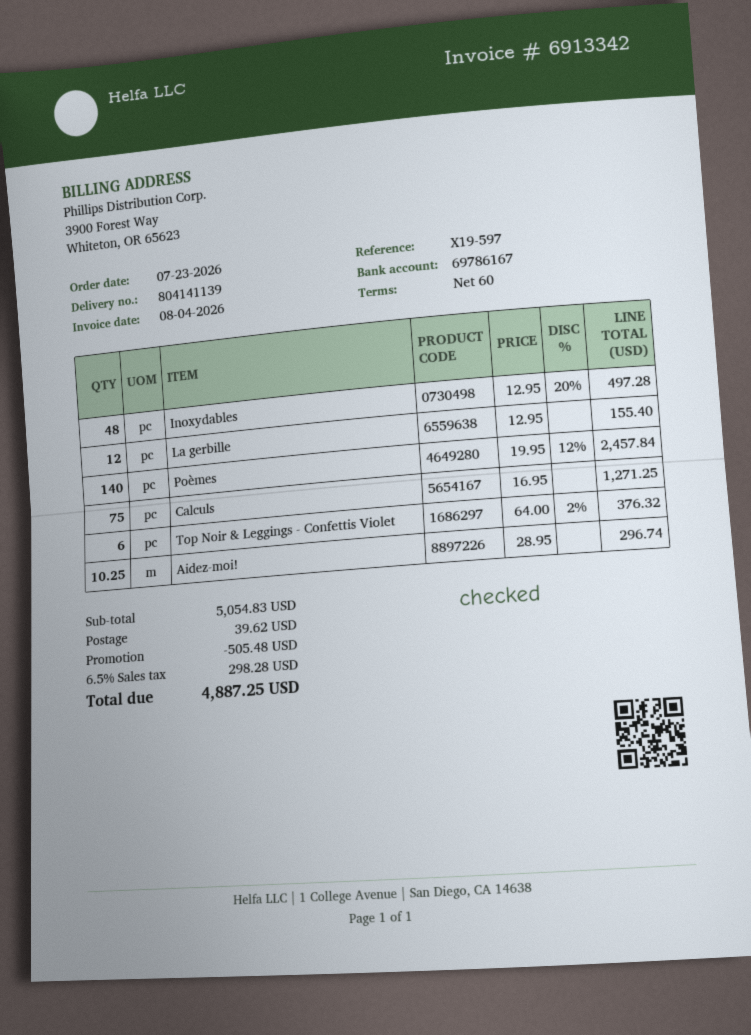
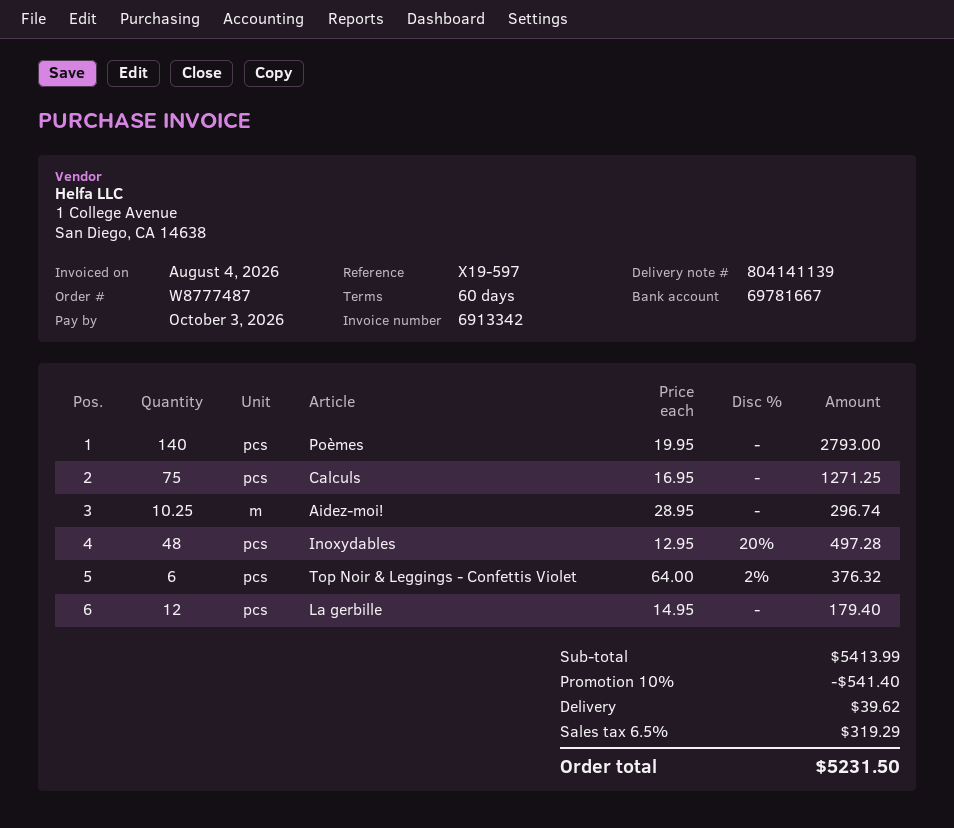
bank account: 69786167 -> 69781667
La gerbille: 12 x 12.95 = 155.40 -> 12 x 14.95 = 179.40
Poèmes: 140 x 19.95 - 12% = 2457.84 -> 140 x 19.95 = 2793.00
subtotal: 5054.83 -> 5413.99
discount: 505.48 -> 541.40
tax: 6.5% = 298.28 -> 6.5% = 319.29
total: 4887.25 -> 5231.50

